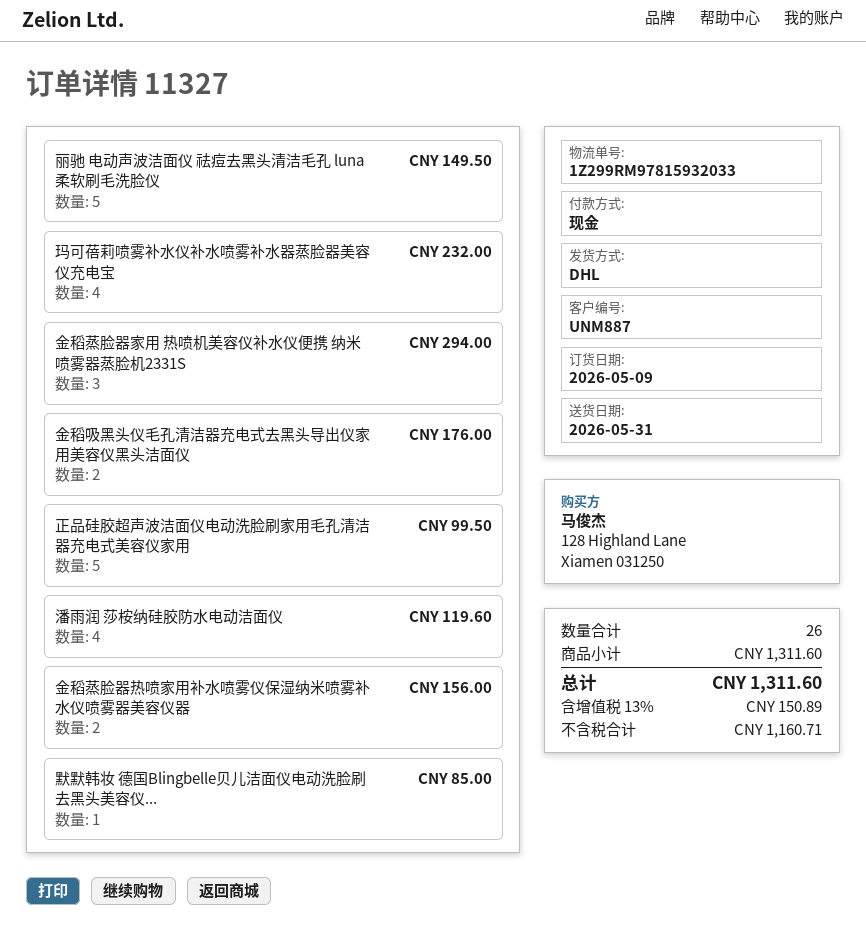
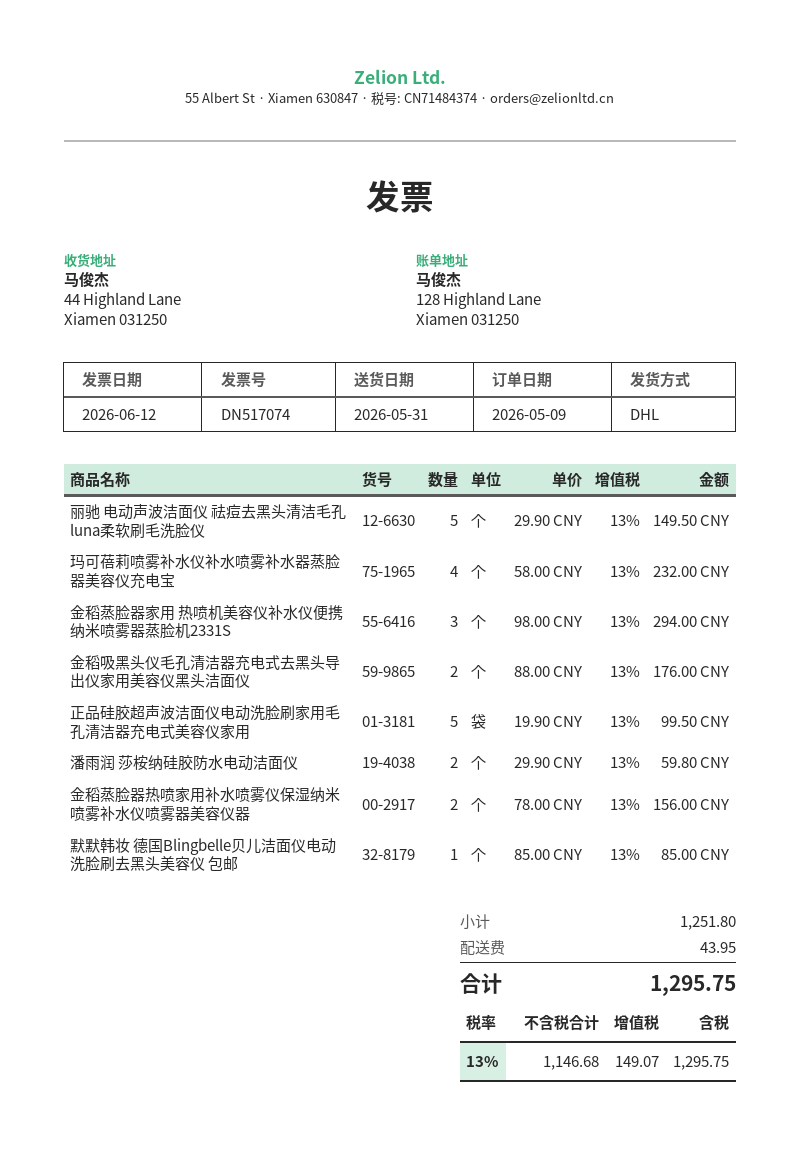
潘雨润 莎桉纳硅胶防水电动洁面仪: 4 for 119.60 -> 2 for 59.80
subtotal: 1311.60 -> 1251.80
shipping: none -> 43.95
net: 1160.71 -> 1146.68
tax: 13% = 150.89 -> 13% = 149.07
total: 1311.60 -> 1295.75

